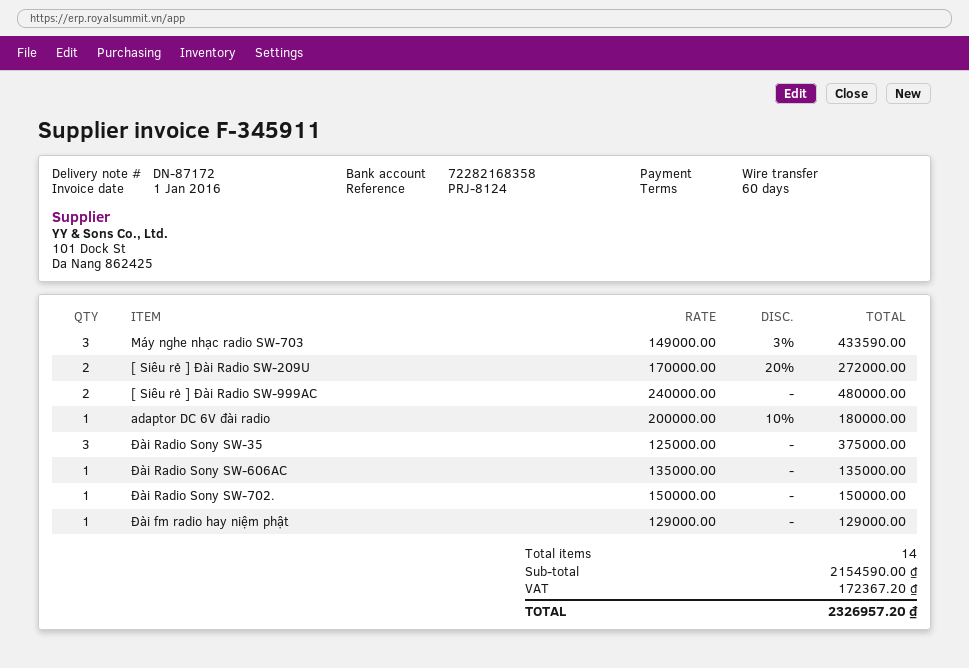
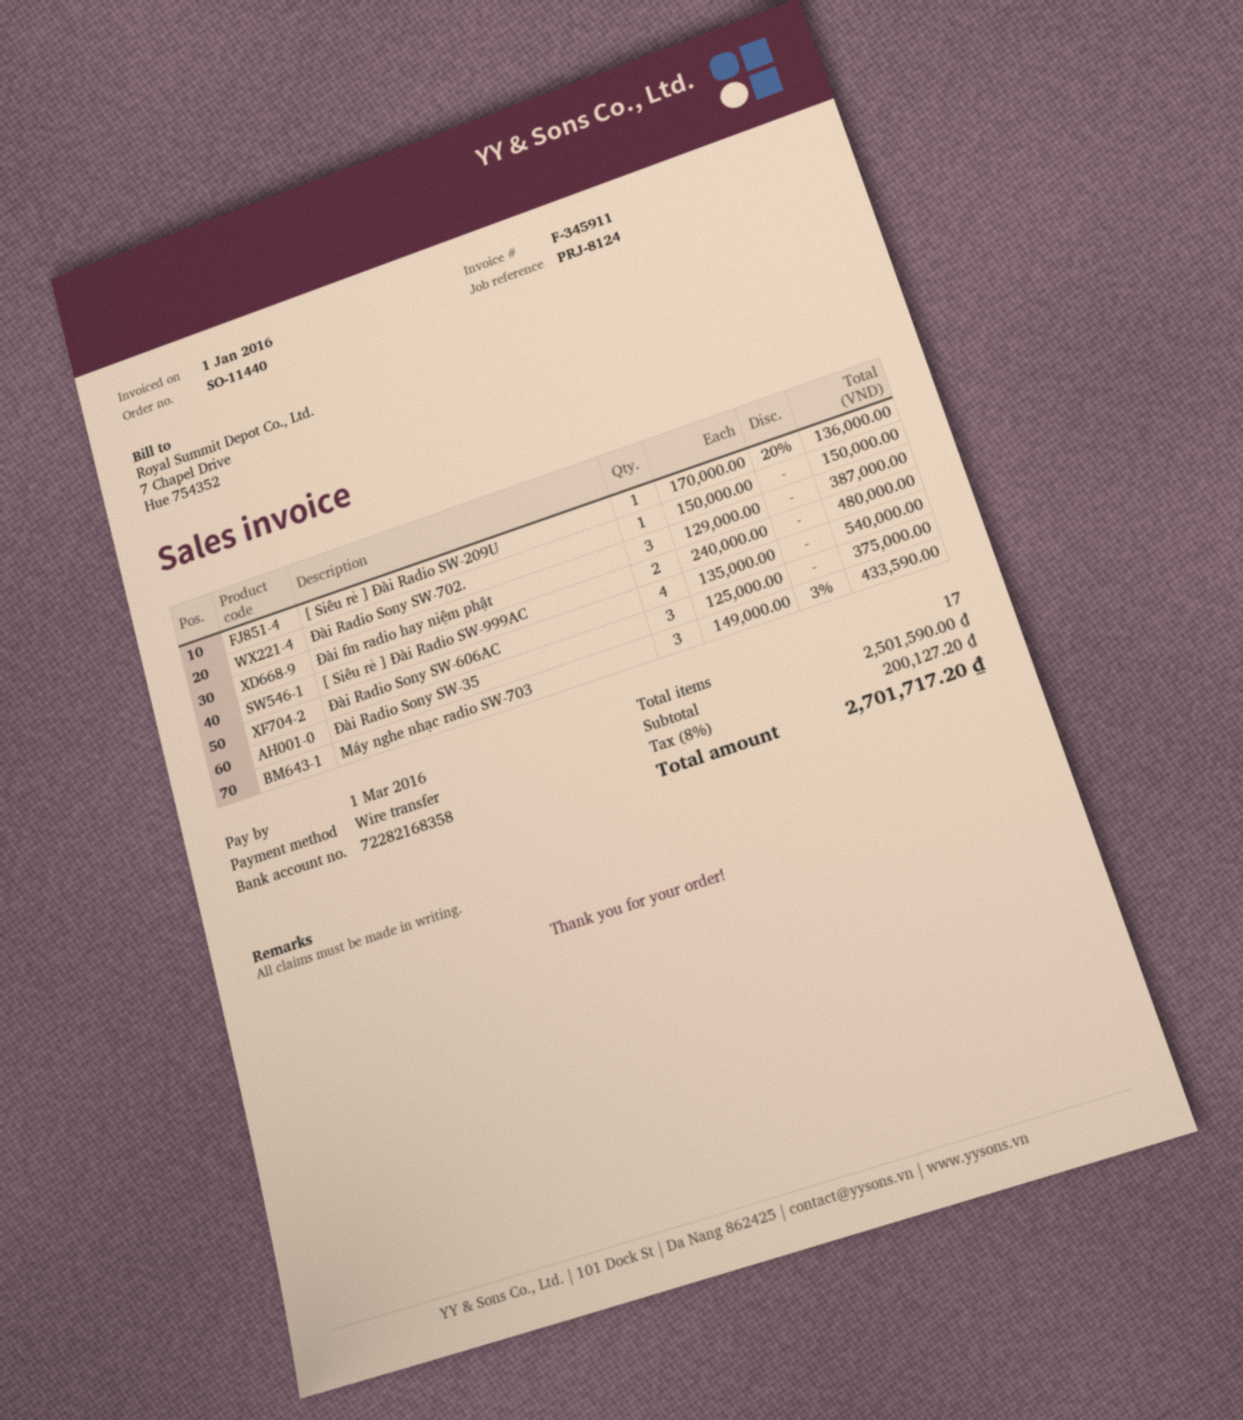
[ Siêu rẻ ] Đài Radio SW-209U: 2 x 170000.00 - 20% = 272000.00 -> 1 x 170000.00 - 20% = 136000.00
adaptor DC 6V đài radio: 1 x 200000.00 - 10% = 180000.00 -> none
Đài Radio Sony SW-606AC: 1 x 135000.00 = 135000.00 -> 4 x 135000.00 = 540000.00
Đài fm radio hay niệm phật: 1 x 129000.00 = 129000.00 -> 3 x 129000.00 = 387000.00
total quantity: 14 -> 17
subtotal: 2154590.00 -> 2501590.00
tax: 172367.20 -> 200127.20
total: 2326957.20 -> 2701717.20

